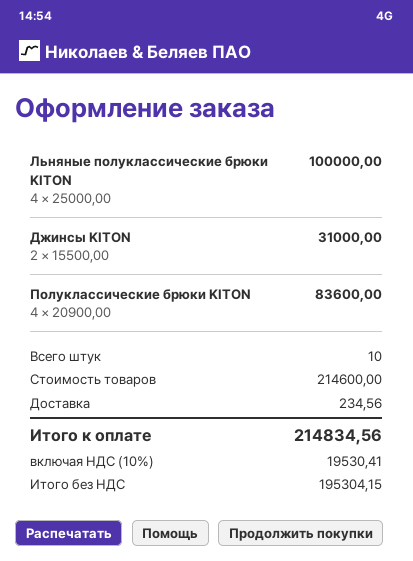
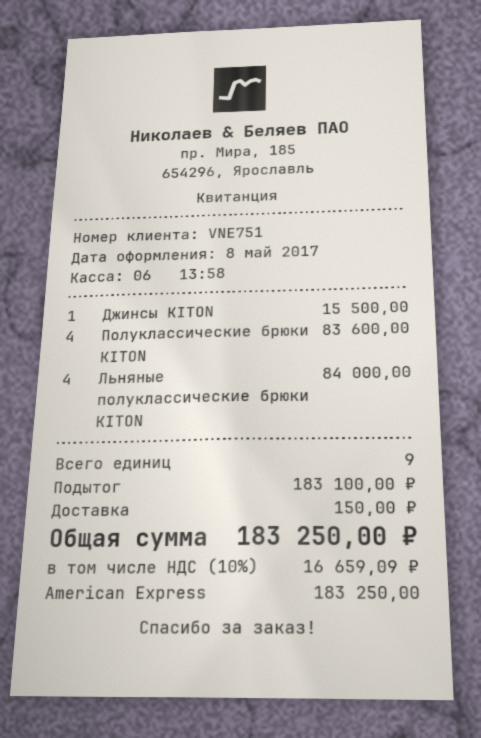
Льняные полуклассические брюки KITON: 4 for 100000.00 -> 4 for 84000.00
Джинсы KITON: 2 for 31000.00 -> 1 for 15500.00
total quantity: 10 -> 9
subtotal: 214600.00 -> 183100.00
shipping: 234.56 -> 150.00
tax: 10% = 19530.41 -> 10% = 16659.09
total: 214834.56 -> 183250.00

